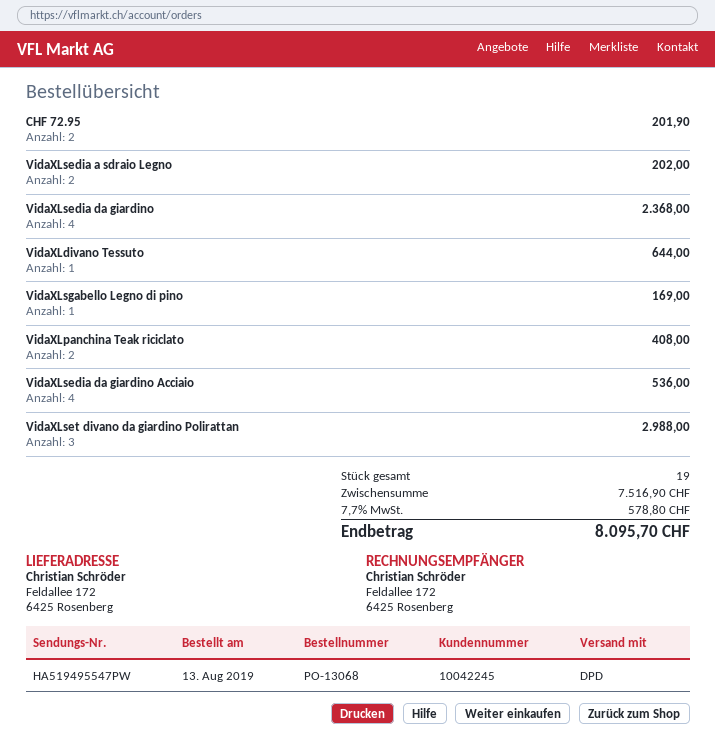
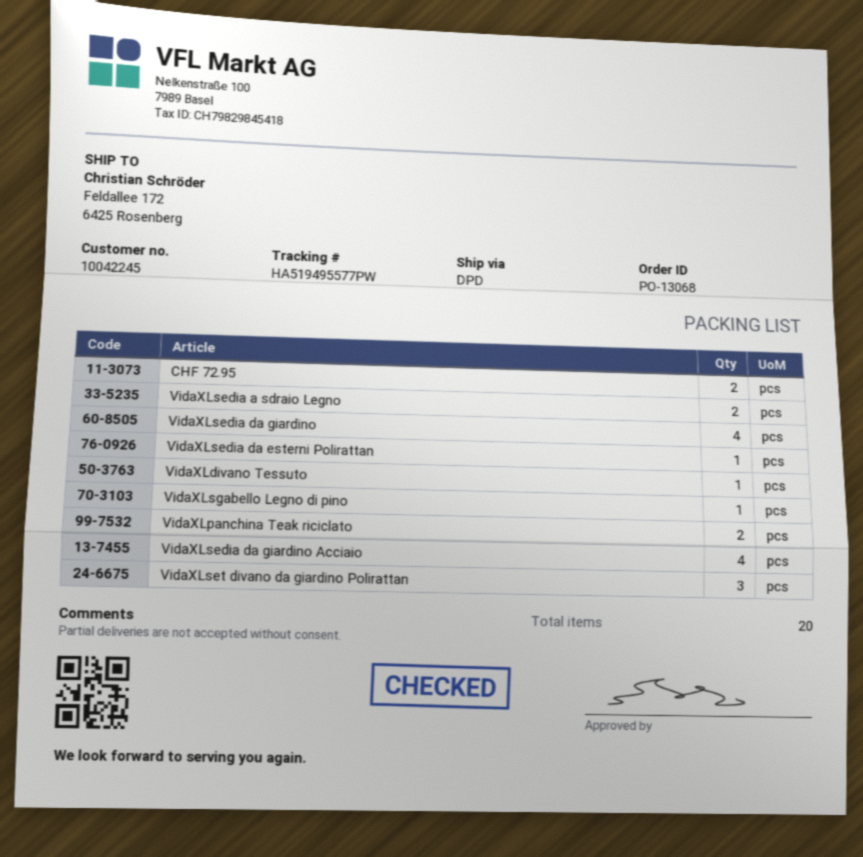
tracking number: HA519495547PW -> HA519495577PW
VidaXLsedia da esterni Polirattan: none -> 1
total quantity: 19 -> 20

